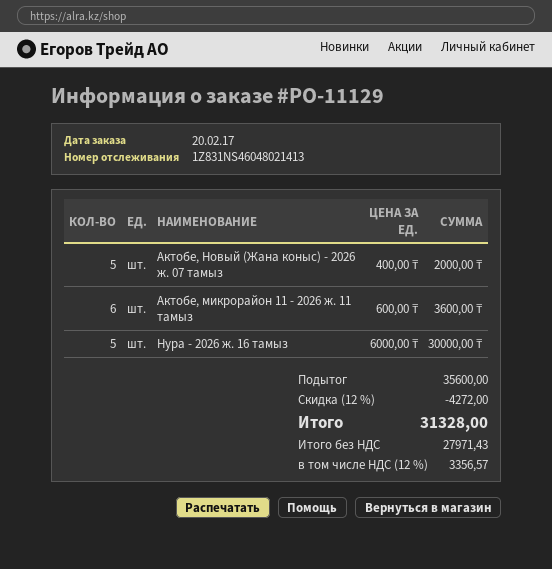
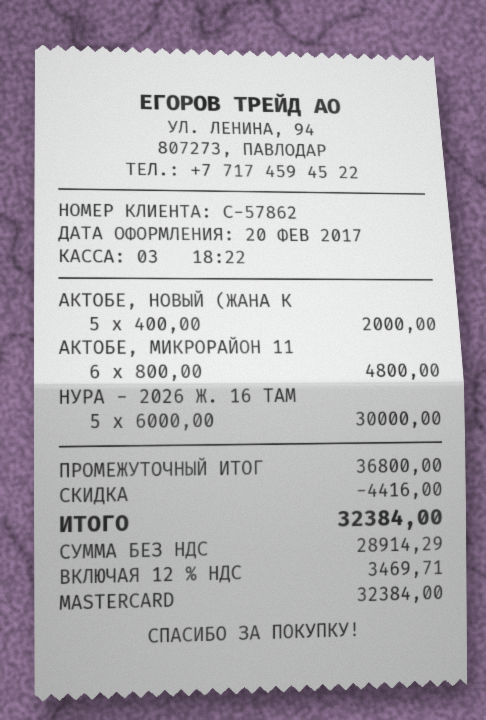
Актобе, микрорайон 11 - 2026 ж. 11 тамыз: 6 x 600.00 = 3600.00 -> 6 x 800.00 = 4800.00
subtotal: 35600.00 -> 36800.00
discount: 4272.00 -> 4416.00
net: 27971.43 -> 28914.29
tax: 12% = 3356.57 -> 12% = 3469.71
total: 31328.00 -> 32384.00

